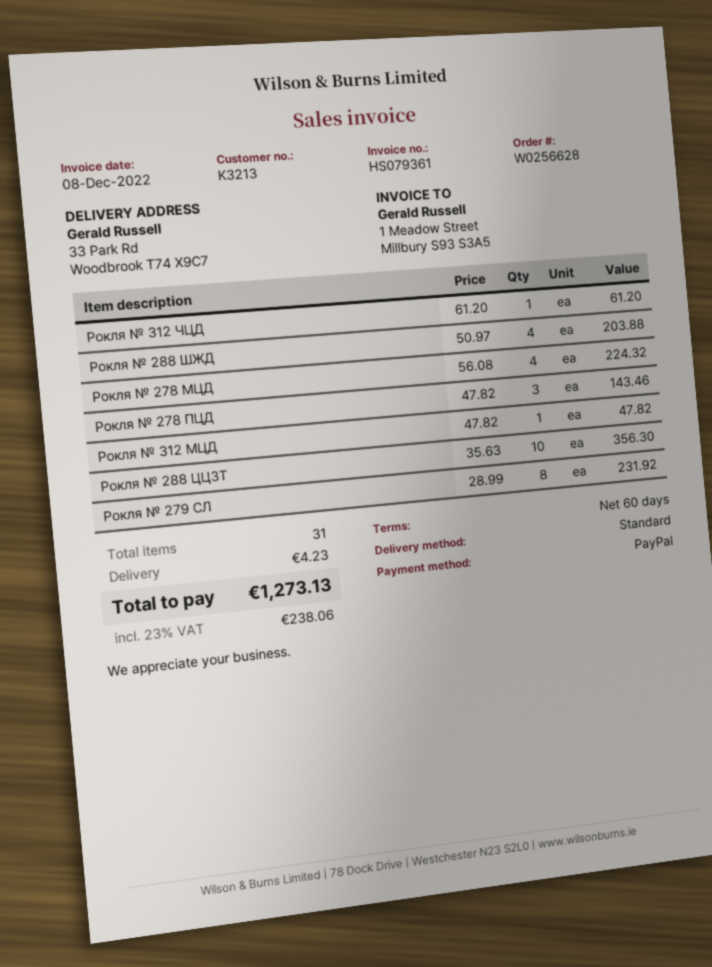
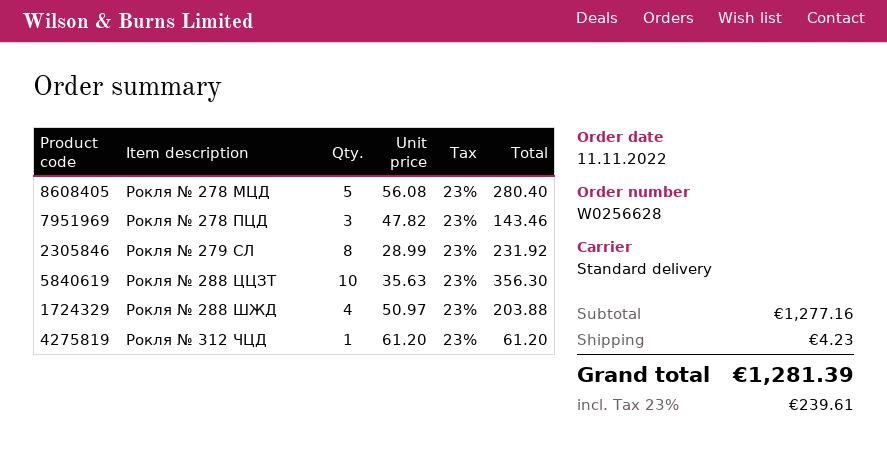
Рокля № 278 МЦД: 4 x 56.08 = 224.32 -> 5 x 56.08 = 280.40
Рокля № 312 МЦД: 1 x 47.82 = 47.82 -> none
tax: 23% = 238.06 -> 23% = 239.61
total: 1273.13 -> 1281.39

